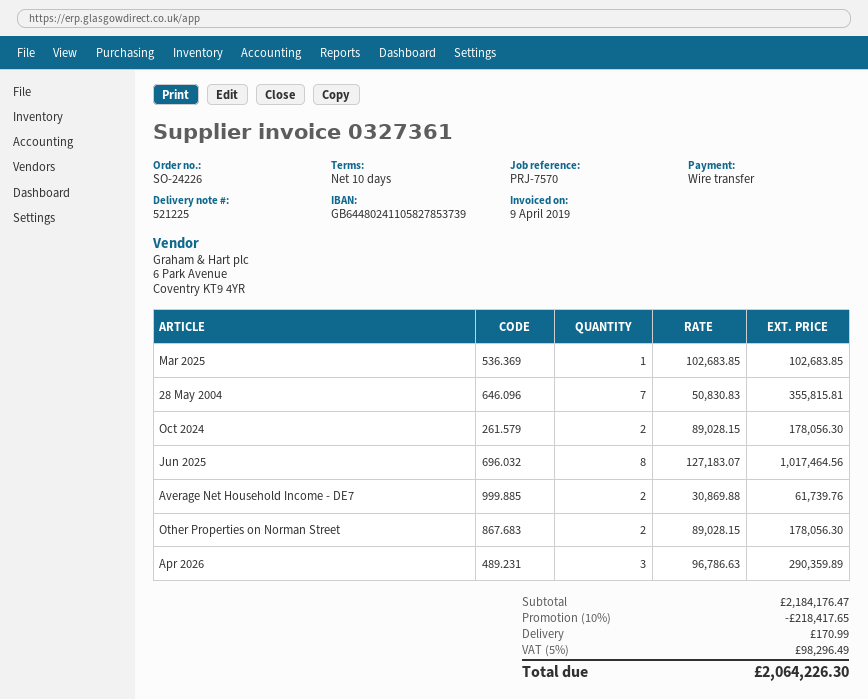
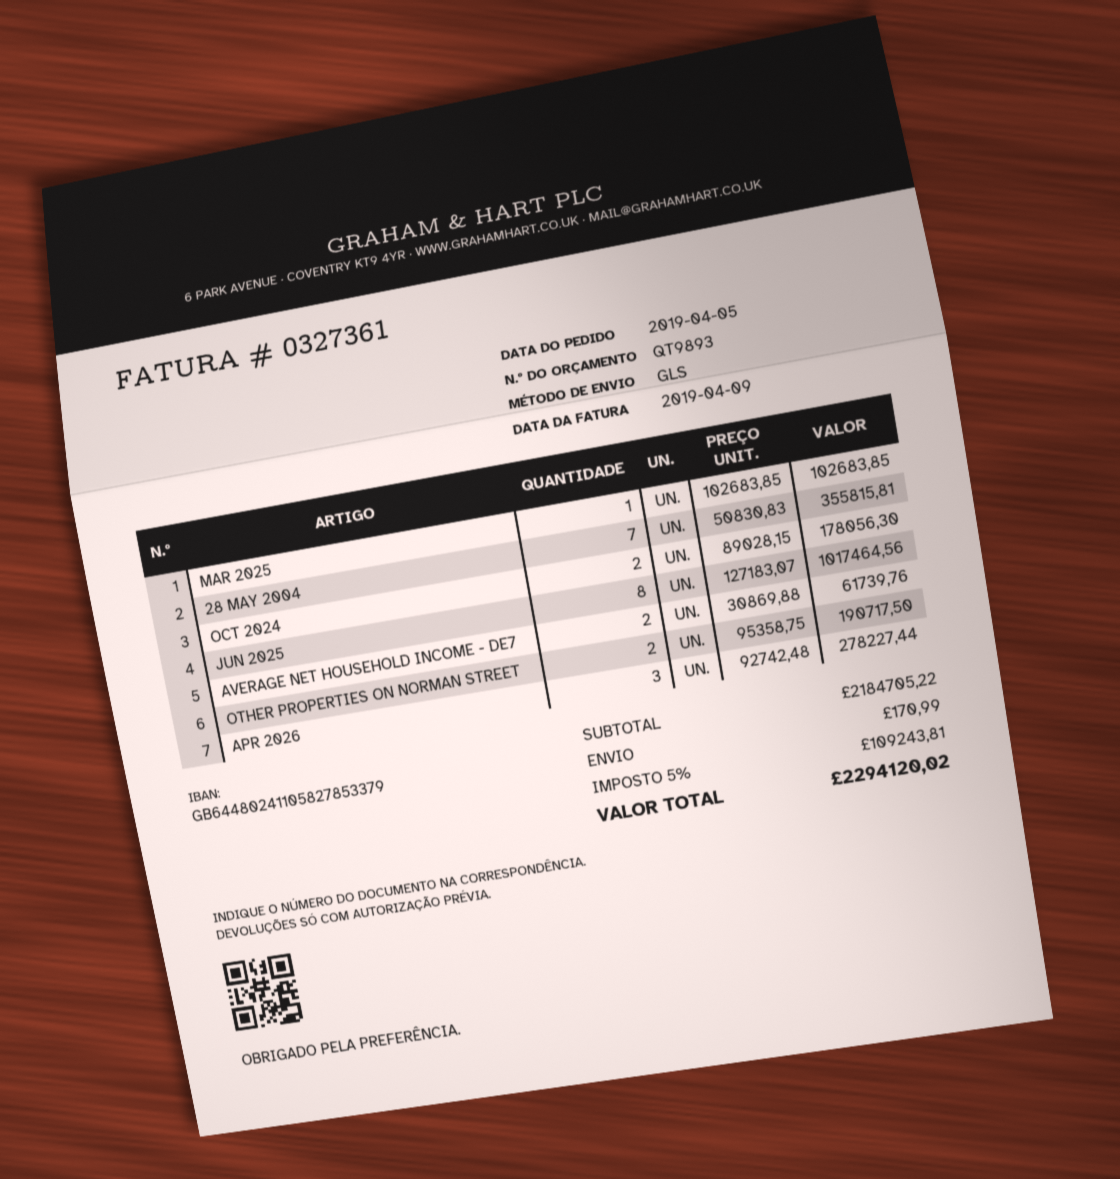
bank account: GB64480241105827853739 -> GB64480241105827853379
Other Properties on Norman Street: 2 x 89028.15 = 178056.30 -> 2 x 95358.75 = 190717.50
Apr 2026: 3 x 96786.63 = 290359.89 -> 3 x 92742.48 = 278227.44
subtotal: 2184176.47 -> 2184705.22
discount: 10% = 218417.65 -> none
tax: 5% = 98296.49 -> 5% = 109243.81
total: 2064226.30 -> 2294120.02

